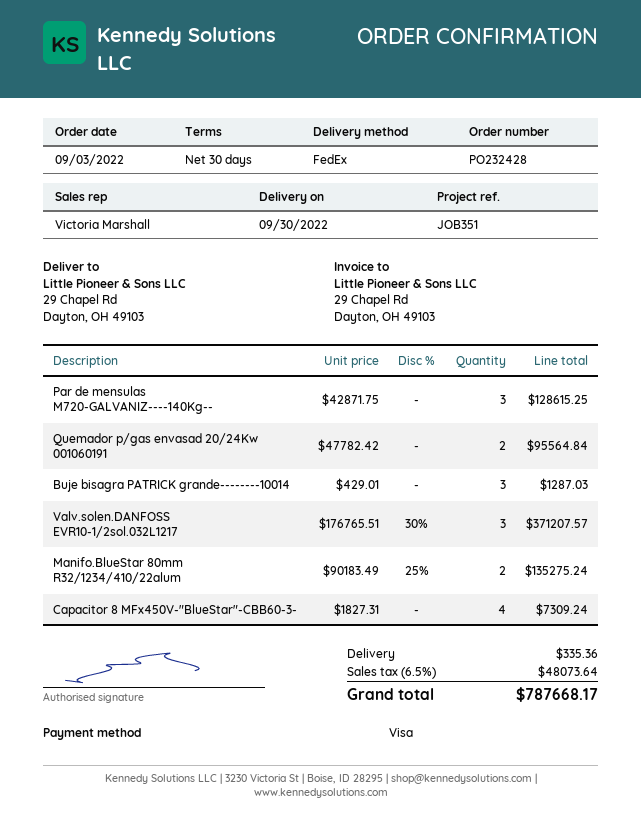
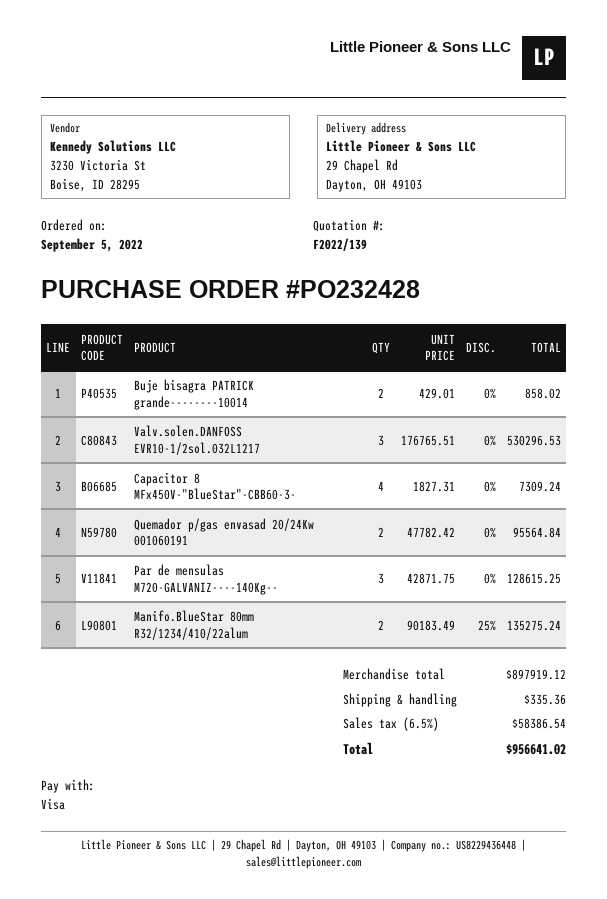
order date: 2022-09-03 -> 2022-09-05
Buje bisagra PATRICK grande--------10014: 3 x 429.01 = 1287.03 -> 2 x 429.01 = 858.02
Valv.solen.DANFOSS EVR10-1/2sol.032L1217: 3 x 176765.51 - 30% = 371207.57 -> 3 x 176765.51 = 530296.53
tax: 6.5% = 48073.64 -> 6.5% = 58386.54
total: 787668.17 -> 956641.02

